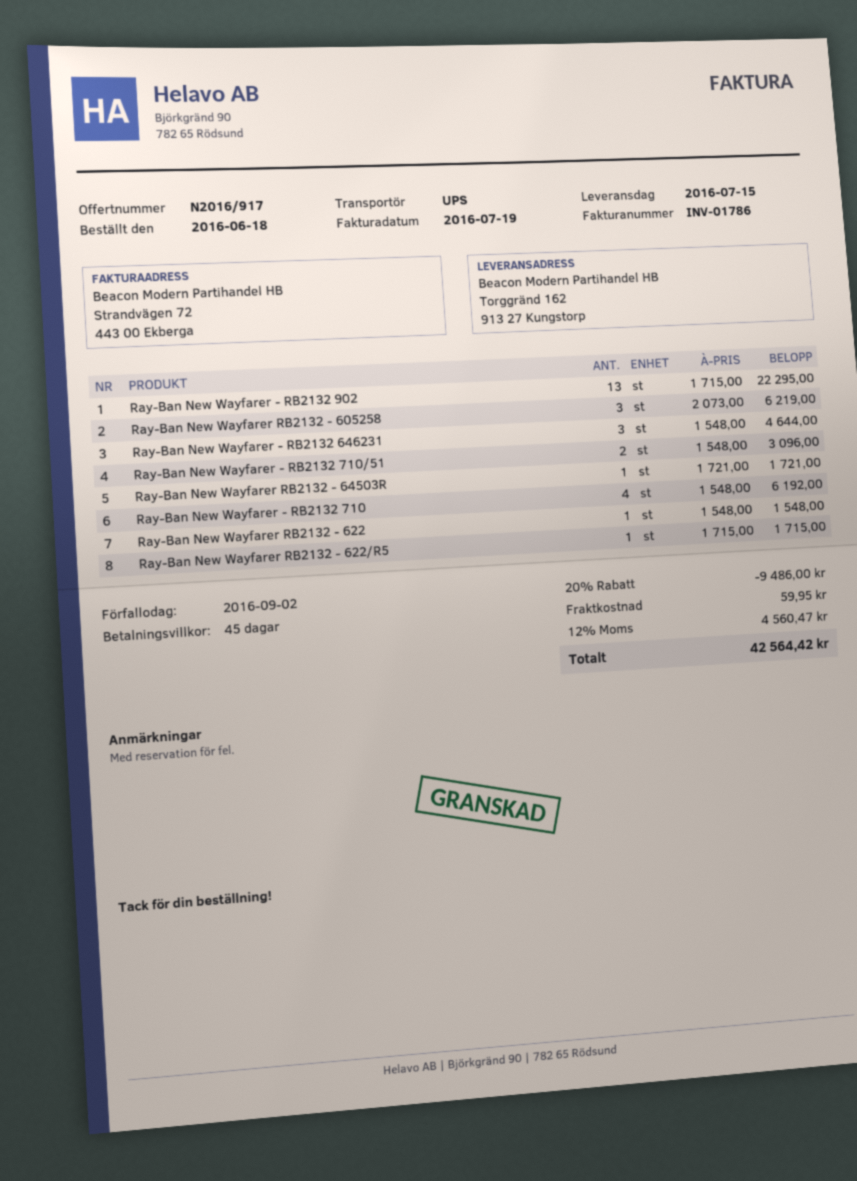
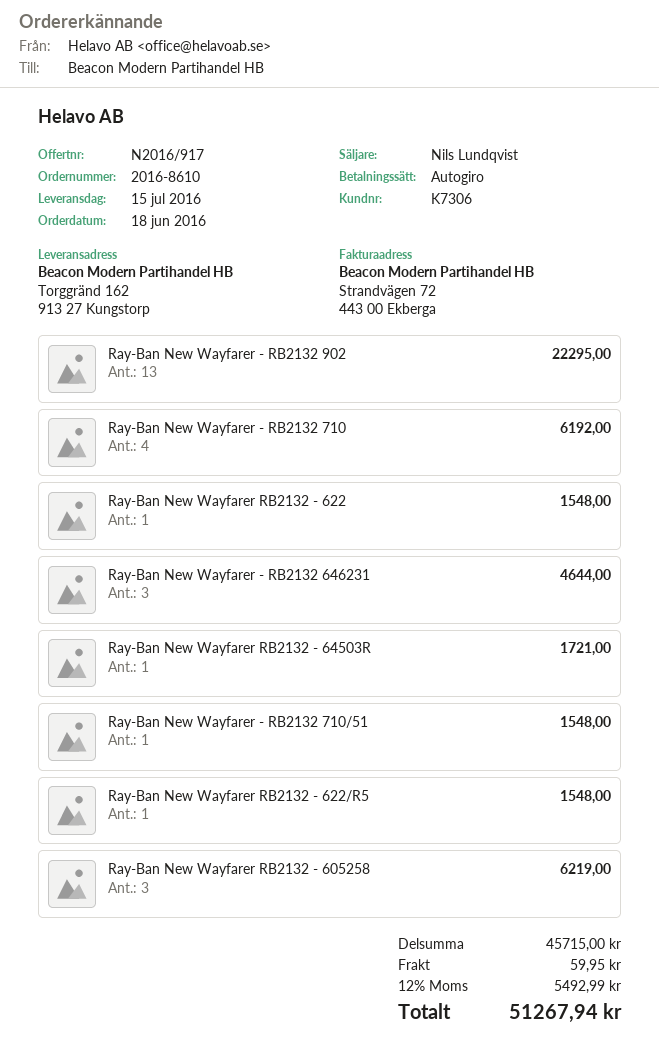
Ray-Ban New Wayfarer - RB2132 710/51: 2 for 3096.00 -> 1 for 1548.00
Ray-Ban New Wayfarer RB2132 - 622/R5: 1 for 1715.00 -> 1 for 1548.00
discount: 20% = 9486.00 -> none
tax: 12% = 4560.47 -> 12% = 5492.99
total: 42564.42 -> 51267.94

